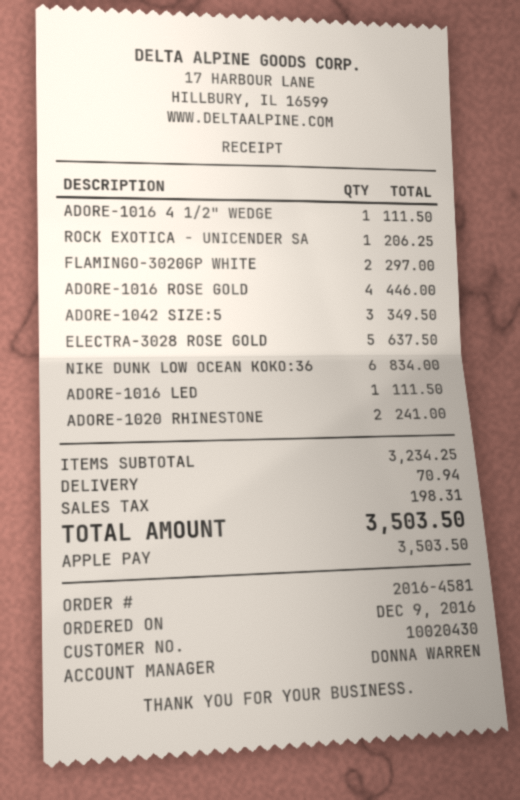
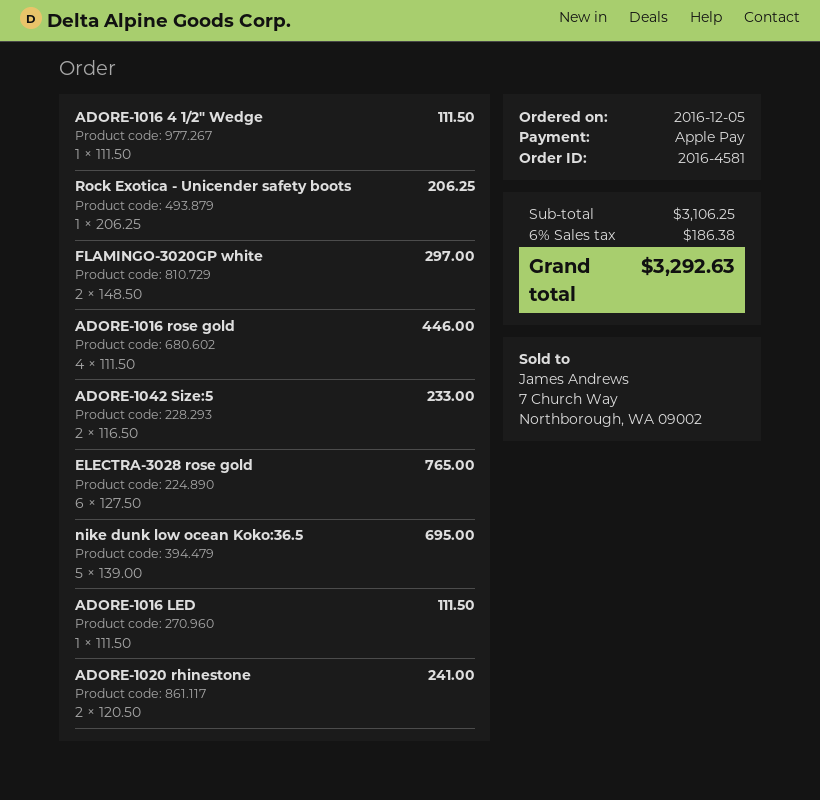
order date: 2016-12-09 -> 2016-12-05
ADORE-1042 SIZE:5: 3 for 349.50 -> 2 for 233.00
ELECTRA-3028 ROSE GOLD: 5 for 637.50 -> 6 for 765.00
NIKE DUNK LOW OCEAN KOKO:36: 6 for 834.00 -> 5 for 695.00
subtotal: 3234.25 -> 3106.25
shipping: 70.94 -> none
tax: 198.31 -> 186.38
total: 3503.50 -> 3292.63

